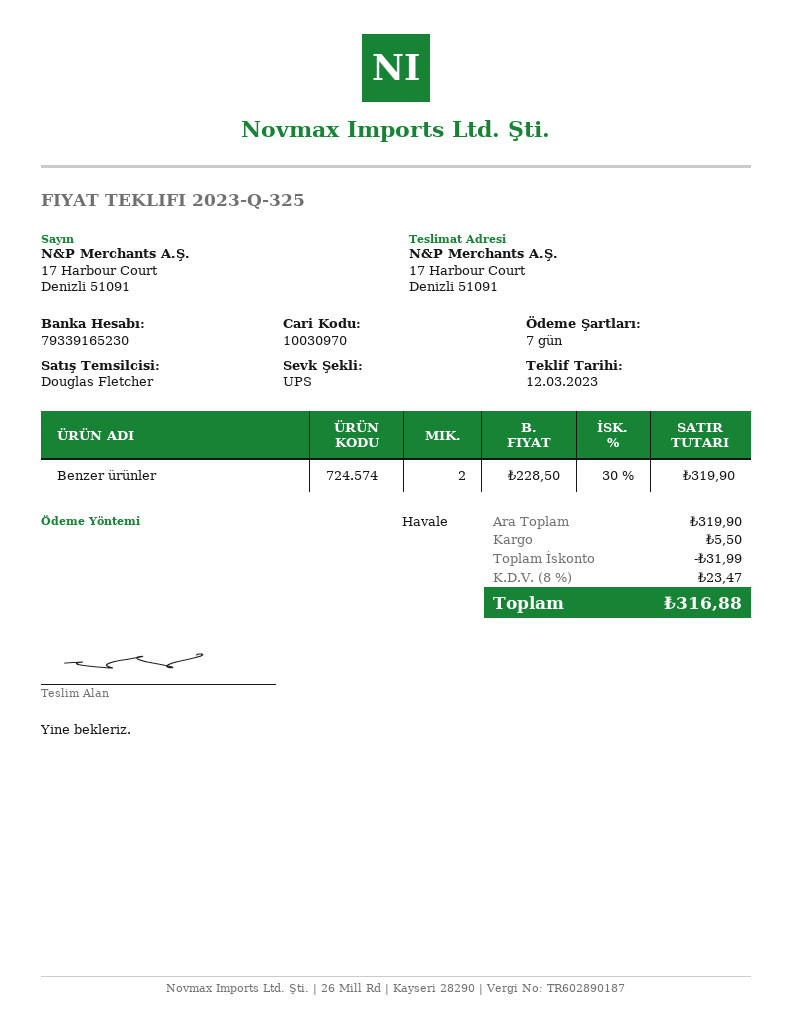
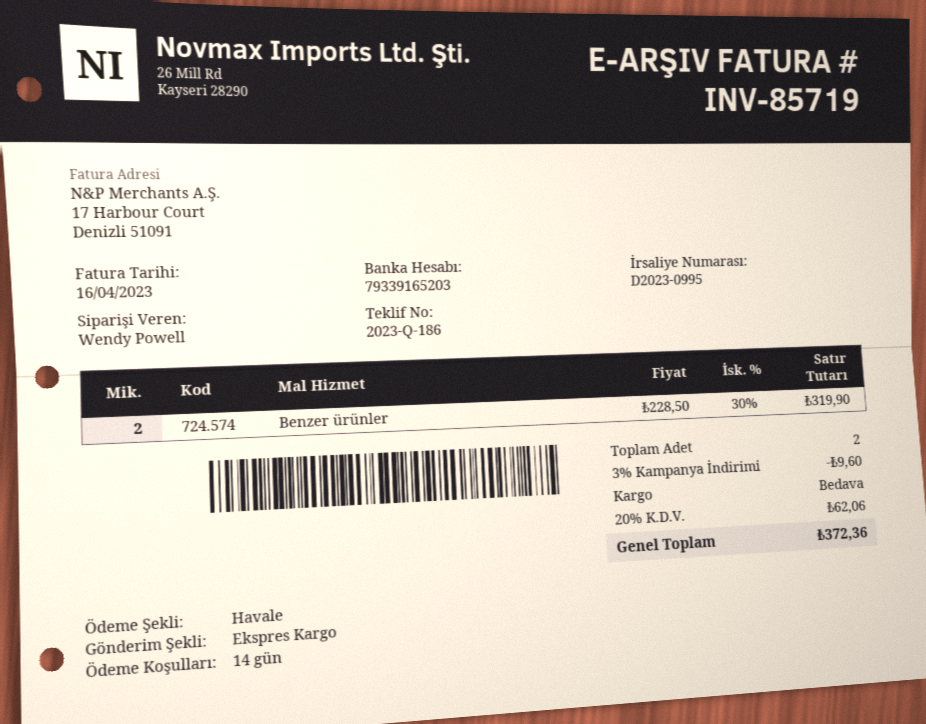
quote number: 2023-Q-325 -> 2023-Q-186
payment terms: 7 days -> 14 days
bank account: 79339165230 -> 79339165203
shipping method: UPS -> express
discount: 31.99 -> 9.60
shipping: 5.50 -> 0.00
tax: 8% = 23.47 -> 20% = 62.06
total: 316.88 -> 372.36

